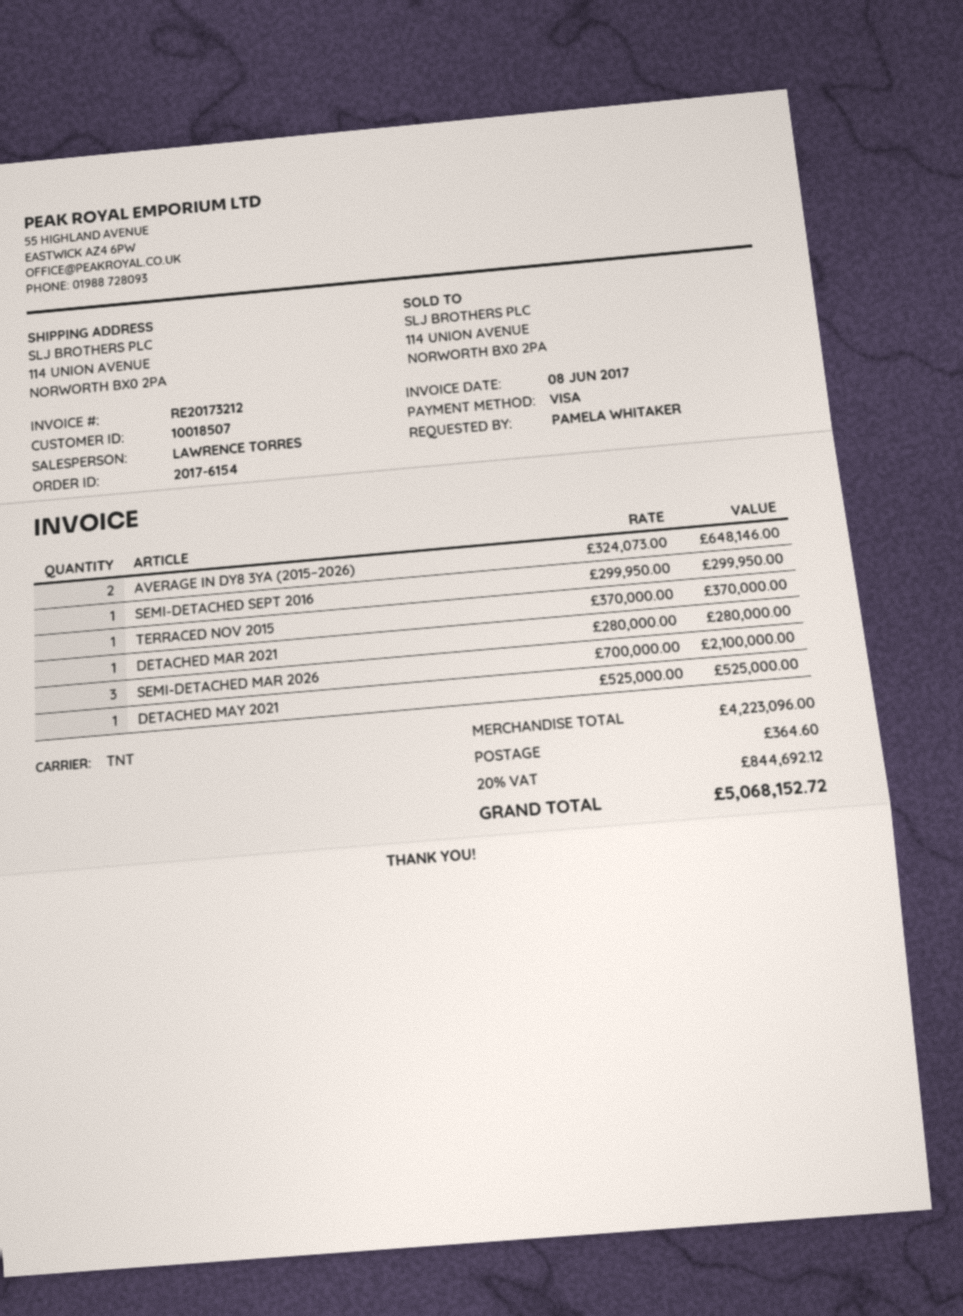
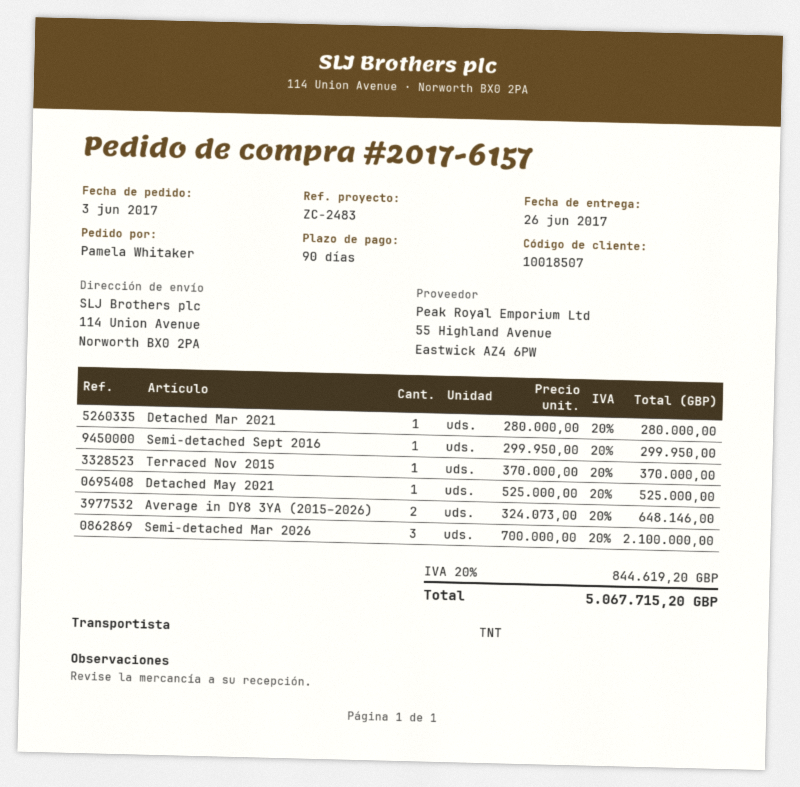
order number: 2017-6154 -> 2017-6157
shipping: 364.60 -> none
tax: 20% = 844692.12 -> 20% = 844619.20
total: 5068152.72 -> 5067715.20

